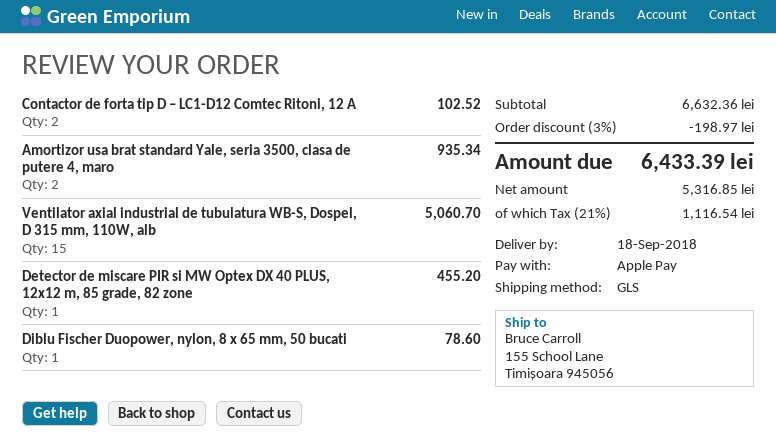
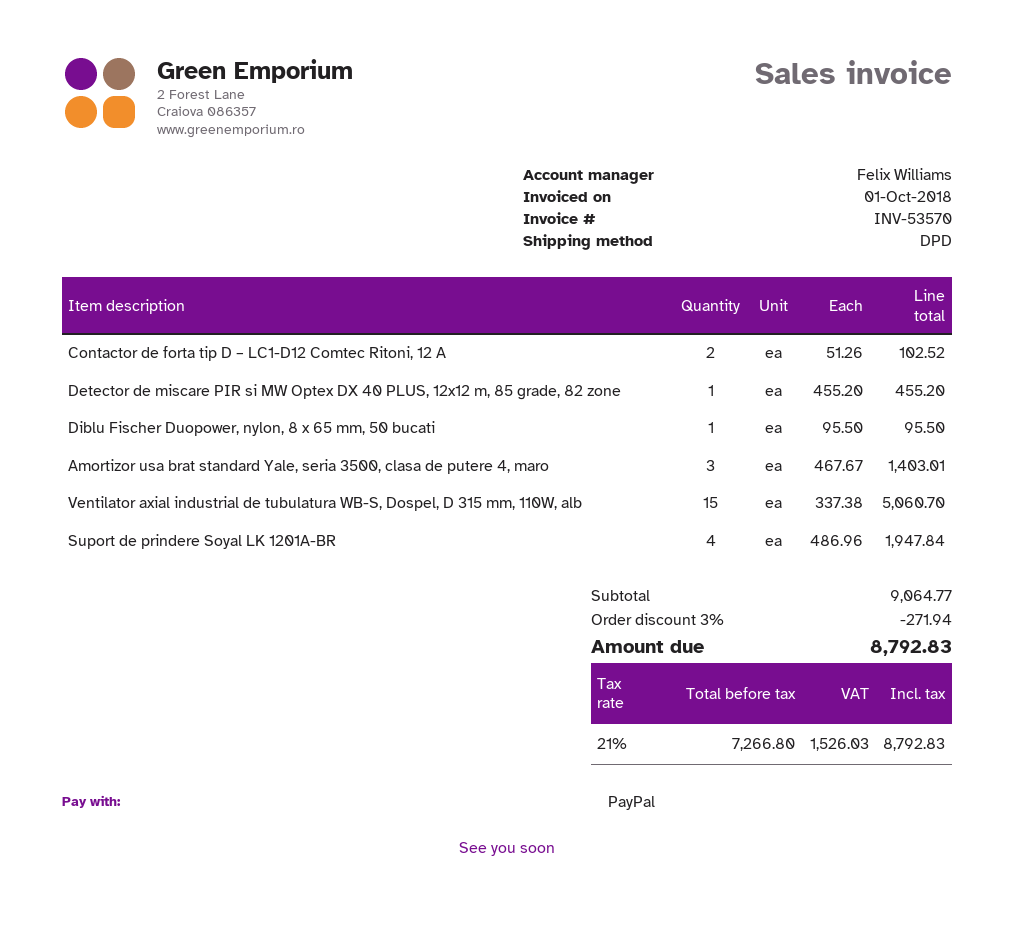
payment method: Apple Pay -> PayPal
shipping method: GLS -> DPD
Amortizor usa brat standard Yale, seria 3500, clasa de putere 4, maro: 2 for 935.34 -> 3 for 1403.01
Diblu Fischer Duopower, nylon, 8 x 65 mm, 50 bucati: 1 for 78.60 -> 1 for 95.50
Suport de prindere Soyal LK 1201A-BR: none -> 4 for 1947.84
subtotal: 6632.36 -> 9064.77
discount: 3% = 198.97 -> 3% = 271.94
net: 5316.85 -> 7266.80
tax: 21% = 1116.54 -> 21% = 1526.03
total: 6433.39 -> 8792.83

